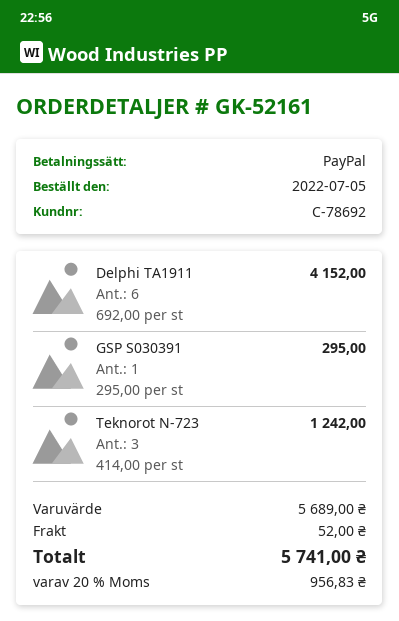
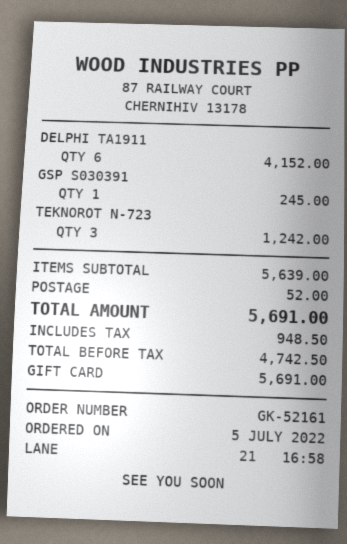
payment method: PayPal -> gift card
GSP S030391: 1 for 295.00 -> 1 for 245.00
subtotal: 5689.00 -> 5639.00
tax: 956.83 -> 948.50
total: 5741.00 -> 5691.00

